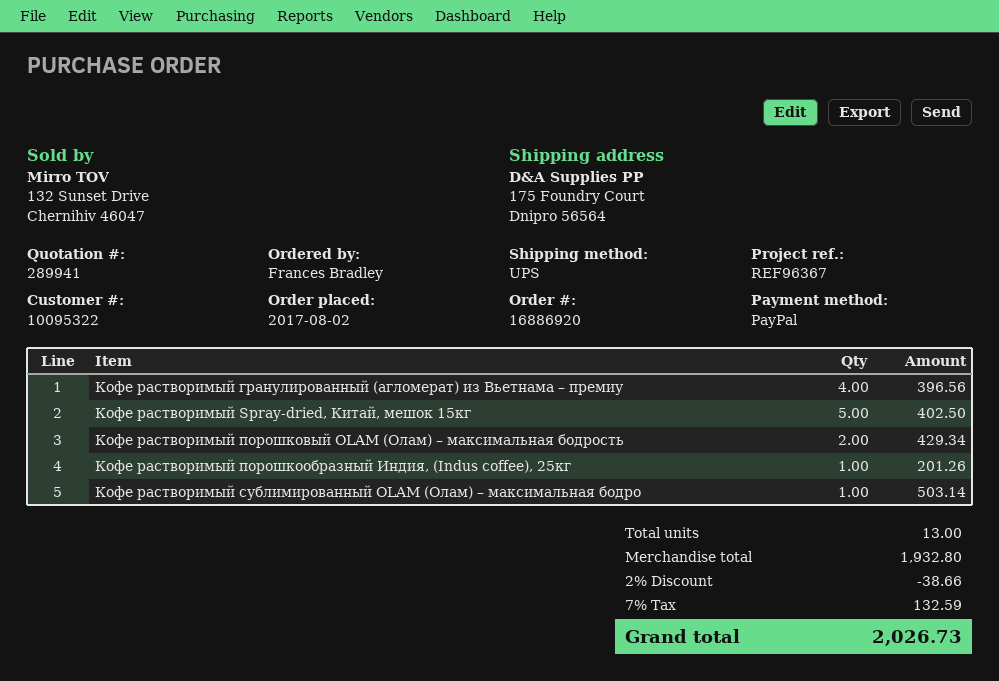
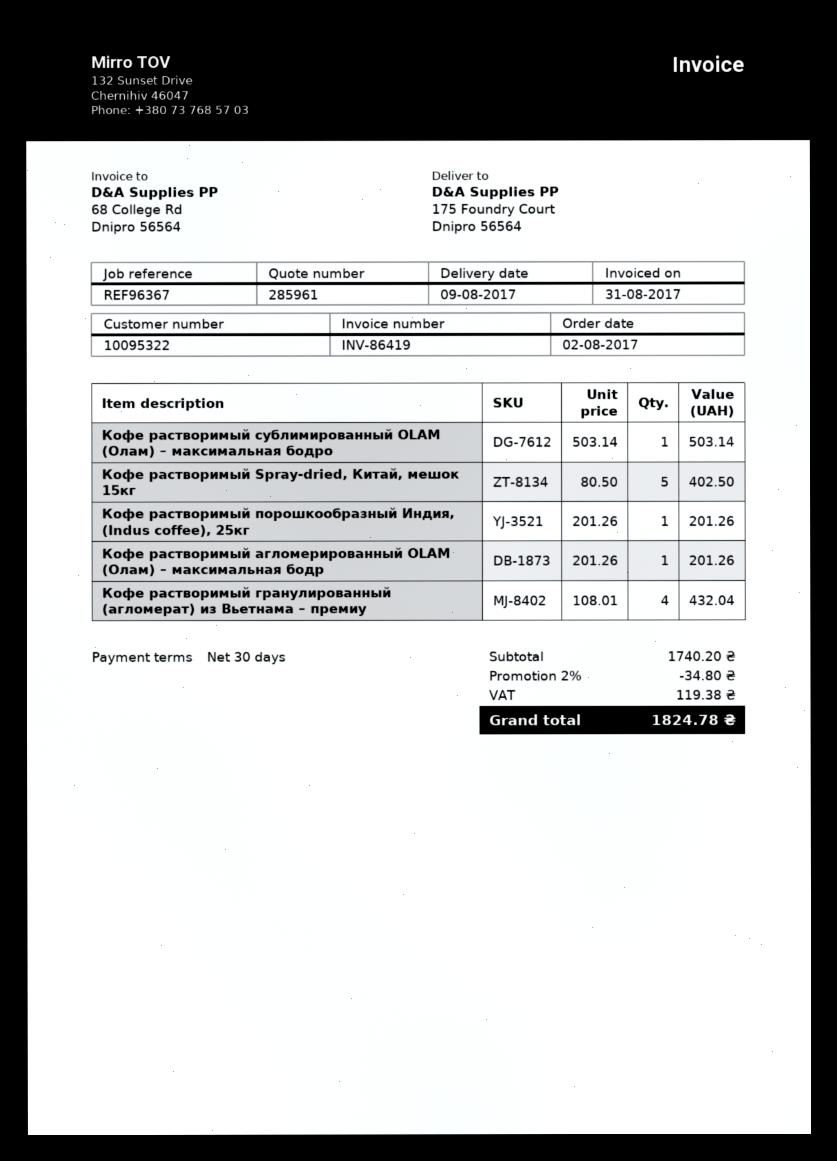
quote number: 289941 -> 285961
Кофе растворимый гранулированный (агломерат) из Вьетнама – премиу: 4 for 396.56 -> 4 for 432.04
Кофе растворимый порошковый OLAM (Олам) – максимальная бодрость: 2 for 429.34 -> none
Кофе растворимый агломерированный OLAM (Олам) – максимальная бодр: none -> 1 for 201.26
subtotal: 1932.80 -> 1740.20
discount: 2% = 38.66 -> 2% = 34.80
tax: 132.59 -> 119.38
total: 2026.73 -> 1824.78

